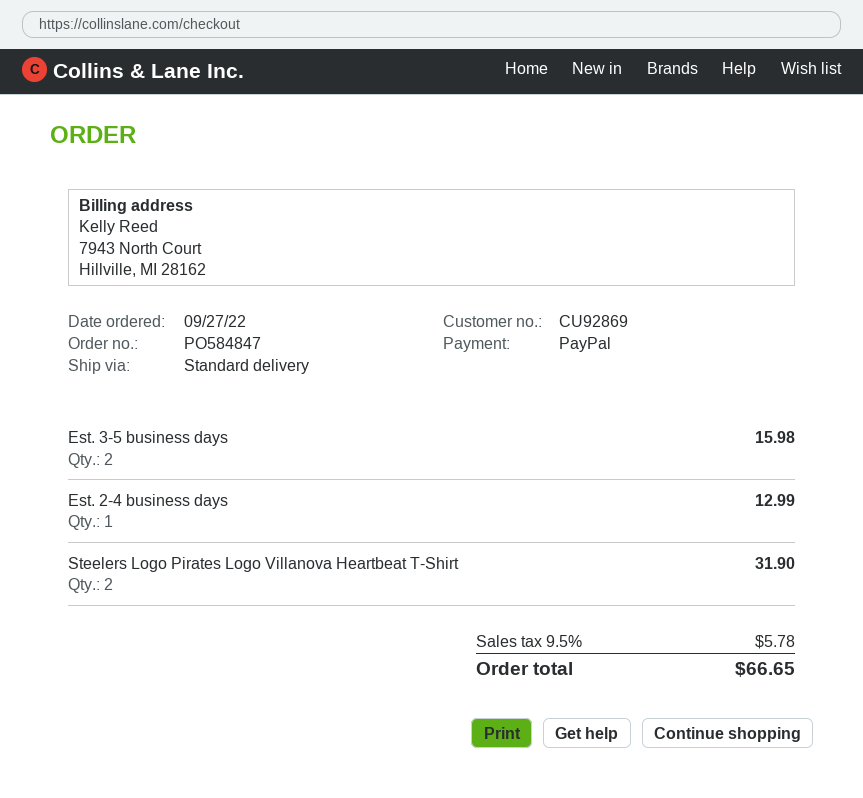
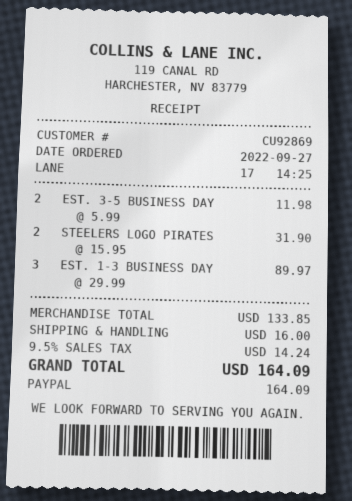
Est. 3-5 business days: 2 for 15.98 -> 2 for 11.98
Est. 2-4 business days: 1 for 12.99 -> none
EST. 1-3 BUSINESS DAY: none -> 3 for 89.97
shipping: none -> 16.00
tax: 9.5% = 5.78 -> 9.5% = 14.24
total: 66.65 -> 164.09

